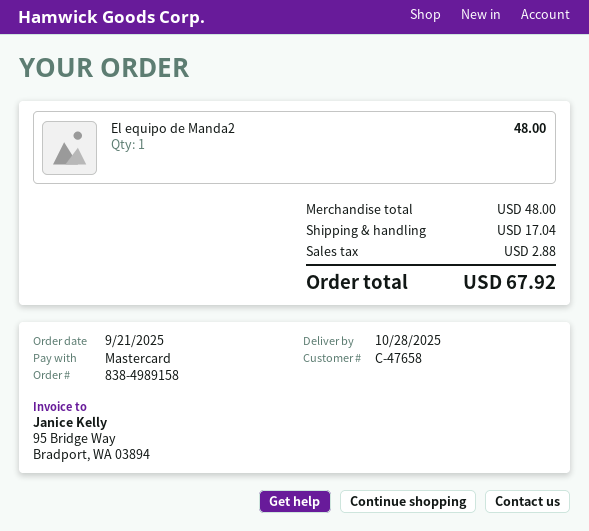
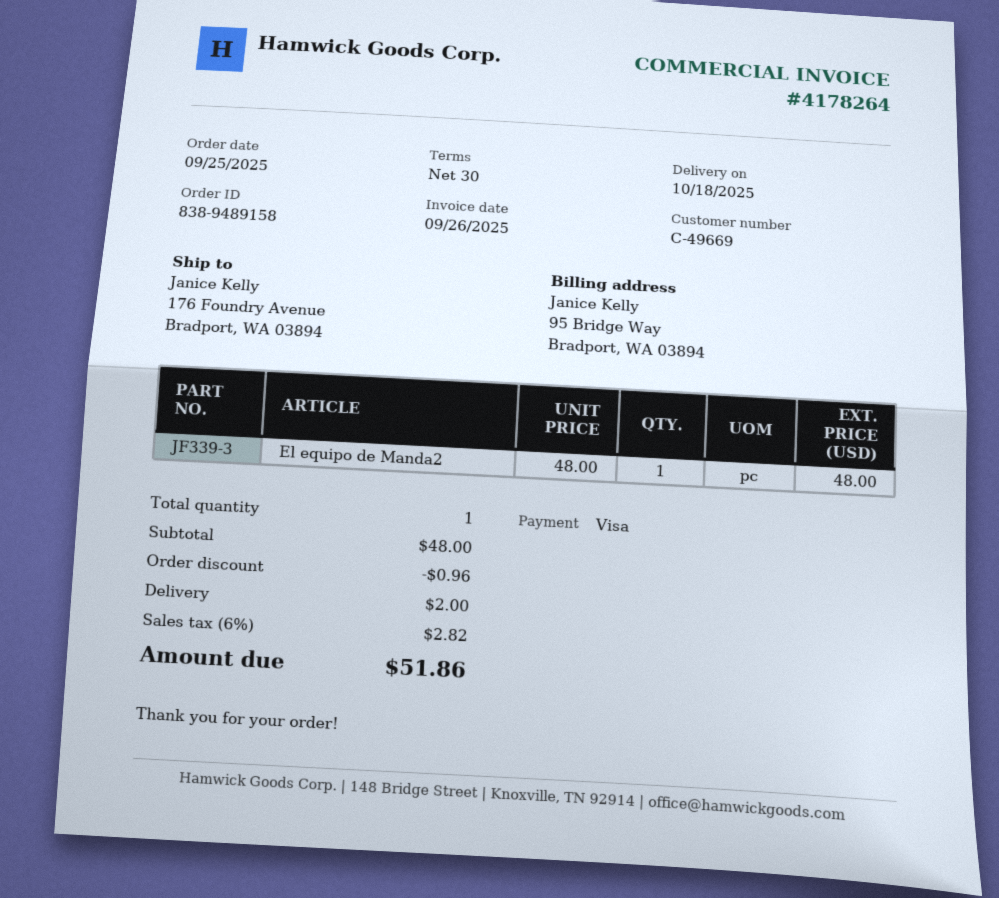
order number: 838-4989158 -> 838-9489158
order date: 2025-09-21 -> 2025-09-25
delivery date: 2025-10-28 -> 2025-10-18
customer number: C-47658 -> C-49669
payment method: Mastercard -> Visa
discount: none -> 0.96
shipping: 17.04 -> 2.00
tax: 2.88 -> 2.82
total: 67.92 -> 51.86

